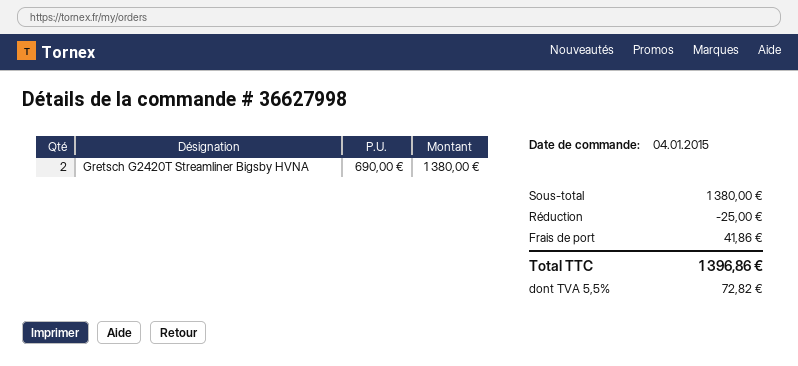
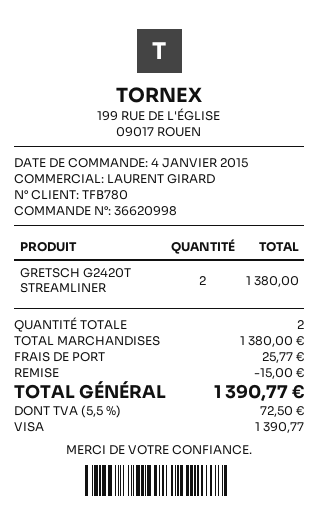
order number: 36627998 -> 36620998
discount: 25.00 -> 15.00
shipping: 41.86 -> 25.77
tax: 5.5% = 72.82 -> 5.5% = 72.50
total: 1396.86 -> 1390.77

